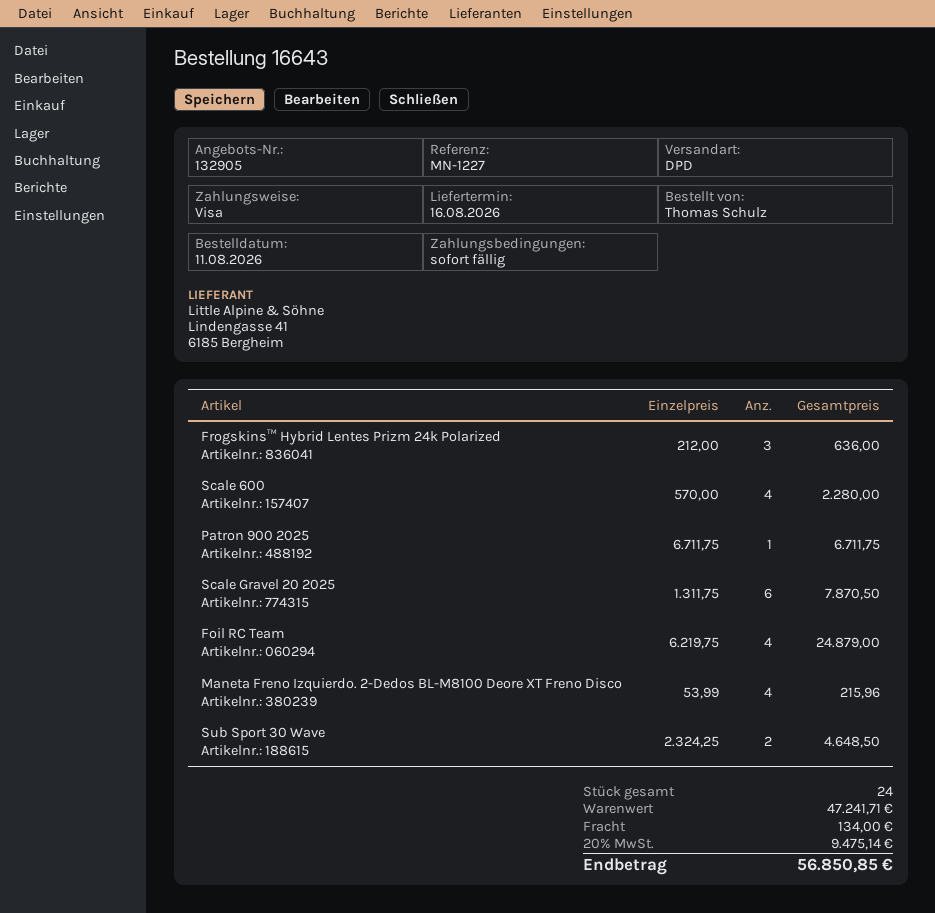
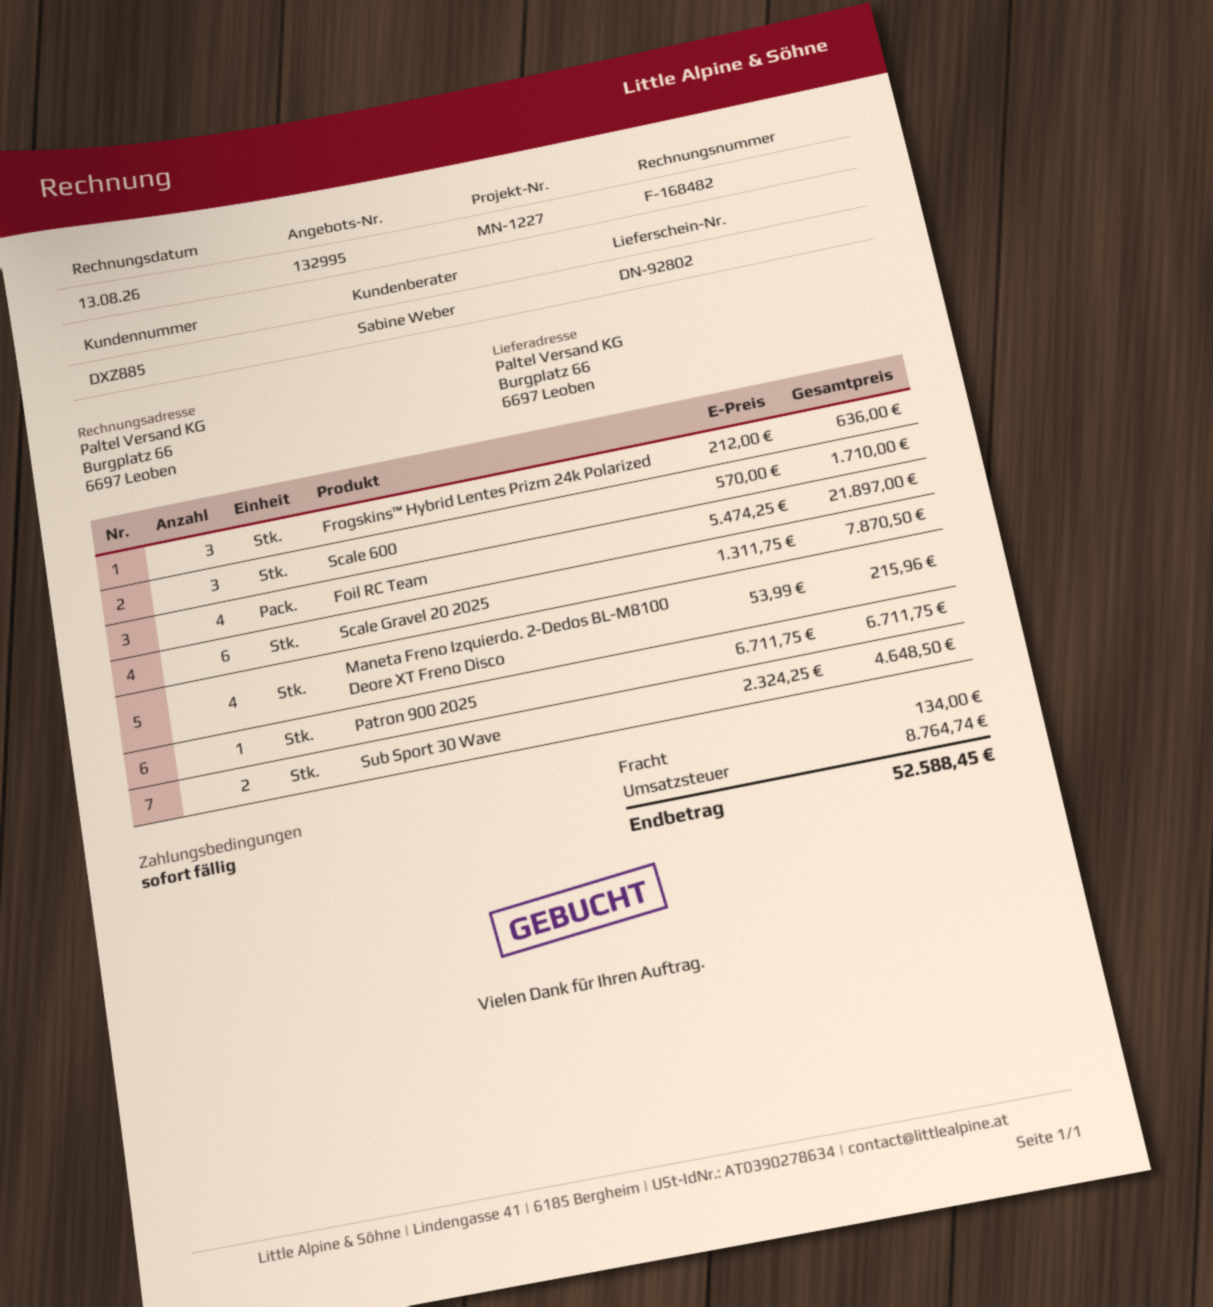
quote number: 132905 -> 132995
Scale 600: 4 x 570.00 = 2280.00 -> 3 x 570.00 = 1710.00
Foil RC Team: 4 x 6219.75 = 24879.00 -> 4 x 5474.25 = 21897.00
tax: 9475.14 -> 8764.74
total: 56850.85 -> 52588.45

